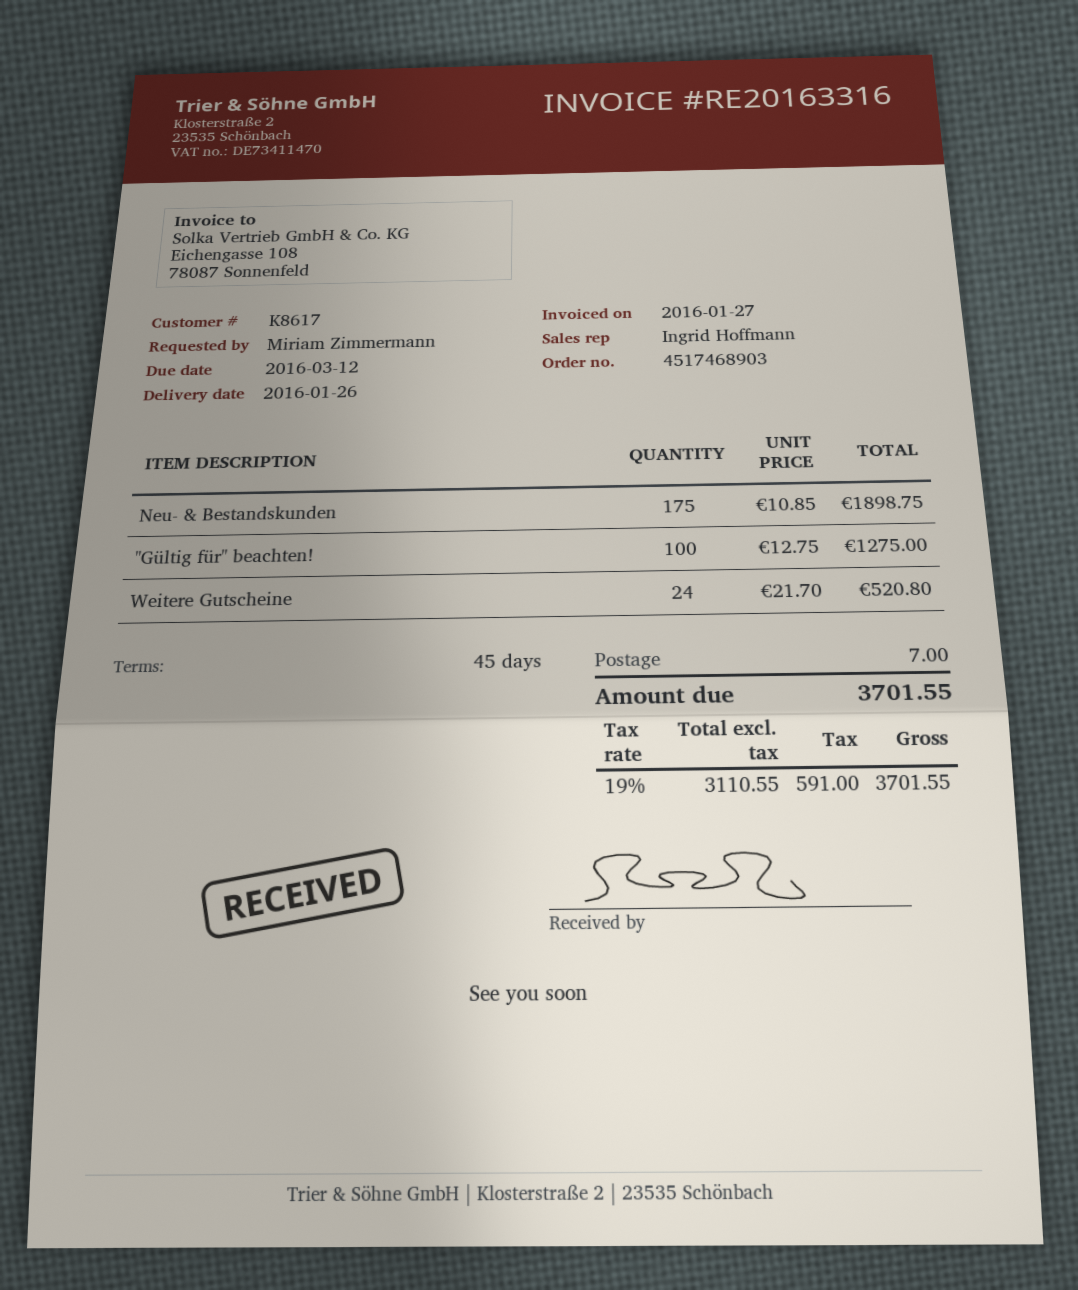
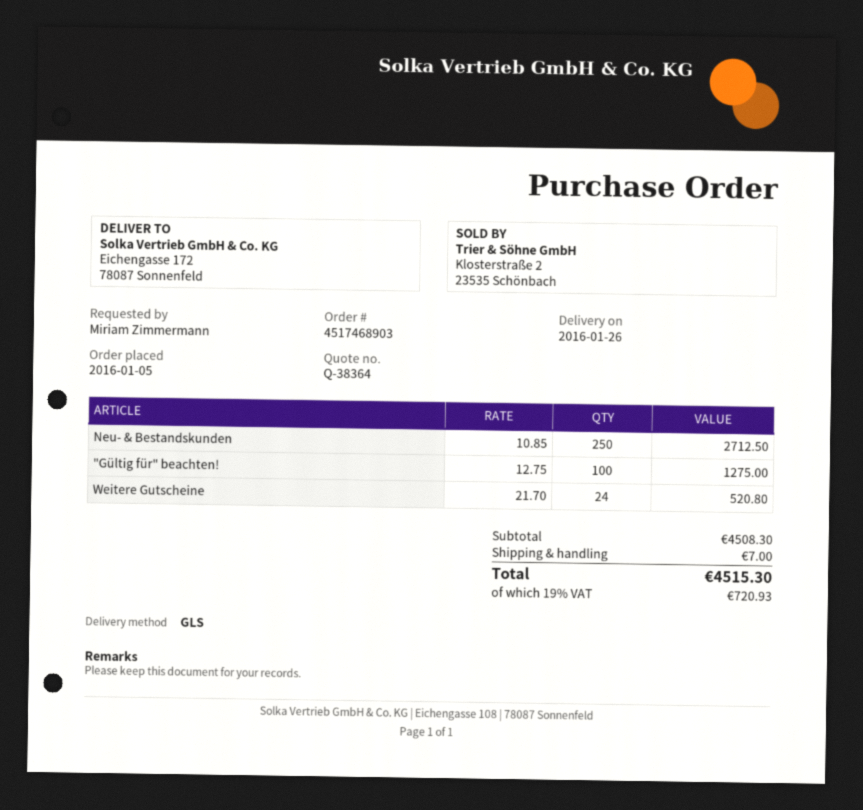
Neu- & Bestandskunden: 175 x 10.85 = 1898.75 -> 250 x 10.85 = 2712.50
tax: 19% = 591.00 -> 19% = 720.93
total: 3701.55 -> 4515.30

